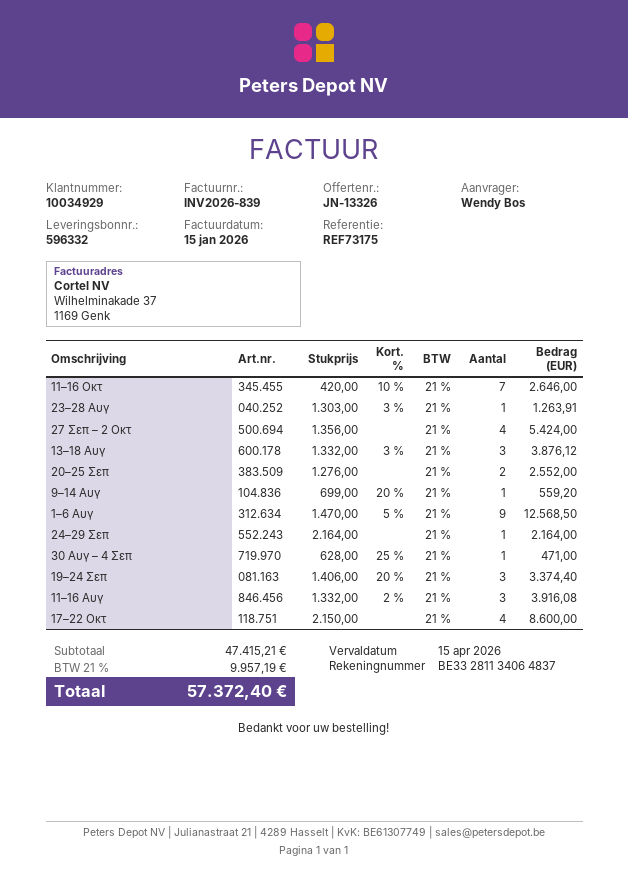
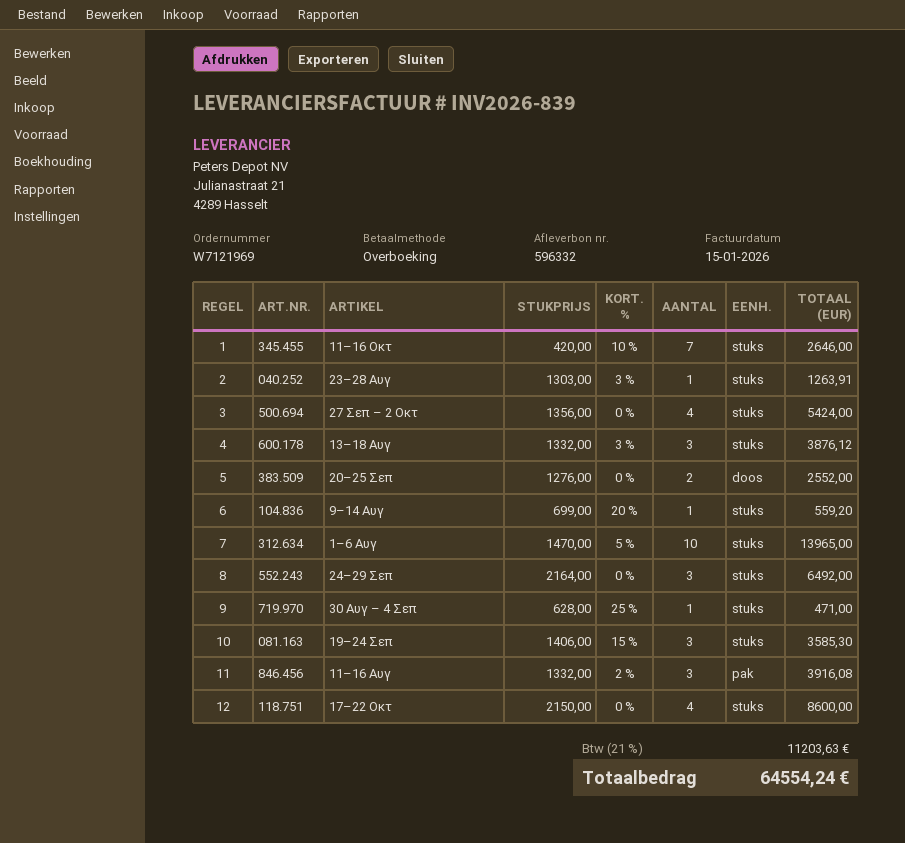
1–6 Αυγ: 9 x 1470.00 - 5% = 12568.50 -> 10 x 1470.00 - 5% = 13965.00
24–29 Σεπ: 1 x 2164.00 = 2164.00 -> 3 x 2164.00 = 6492.00
19–24 Σεπ: 3 x 1406.00 - 20% = 3374.40 -> 3 x 1406.00 - 15% = 3585.30
tax: 21% = 9957.19 -> 21% = 11203.63
total: 57372.40 -> 64554.24

